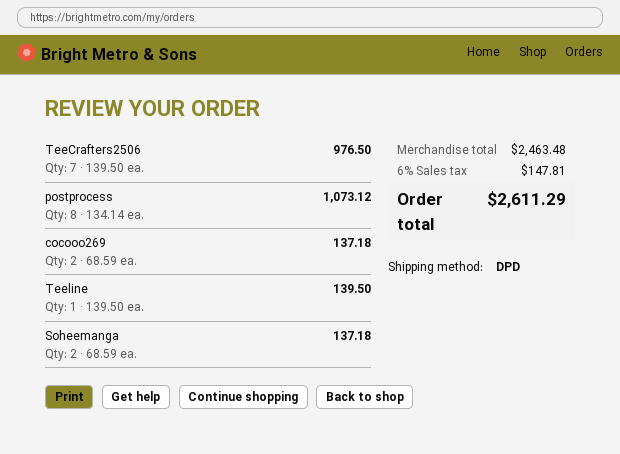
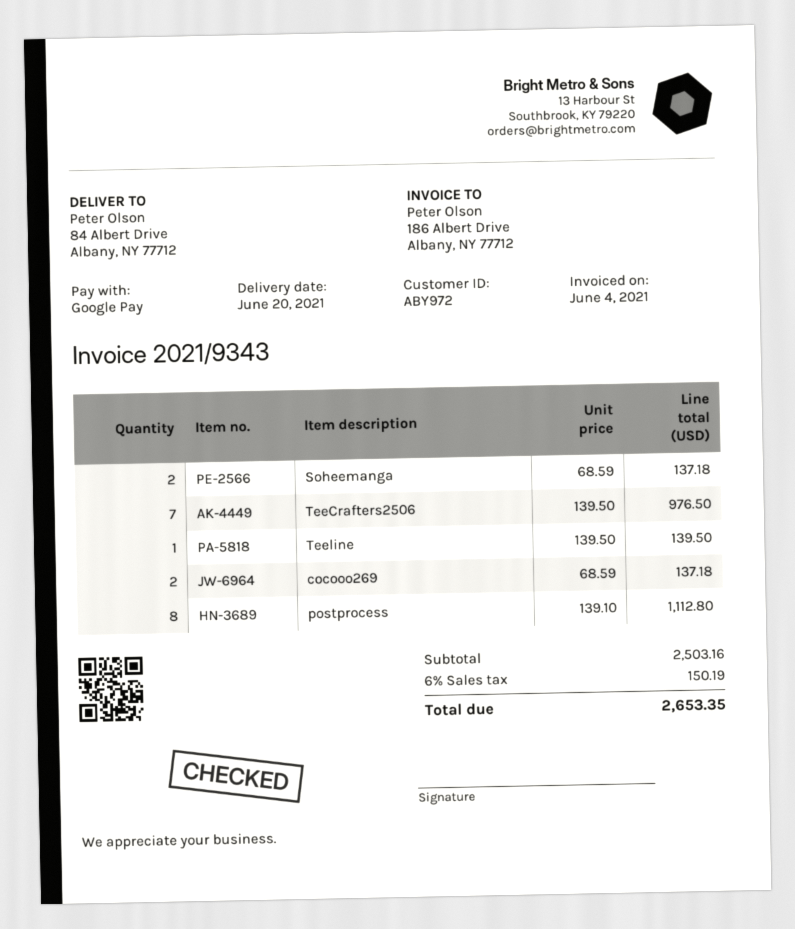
postprocess: 8 x 134.14 = 1073.12 -> 8 x 139.10 = 1112.80
subtotal: 2463.48 -> 2503.16
tax: 6% = 147.81 -> 6% = 150.19
total: 2611.29 -> 2653.35

